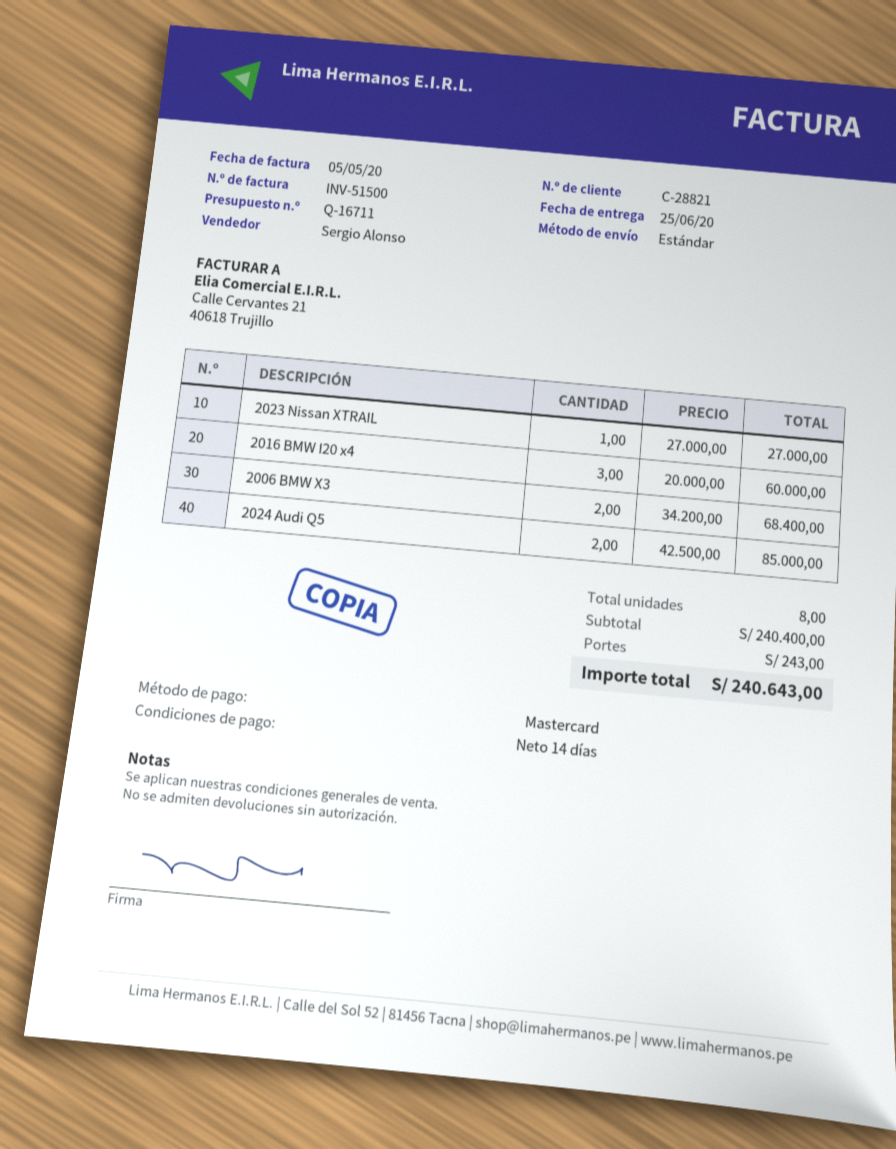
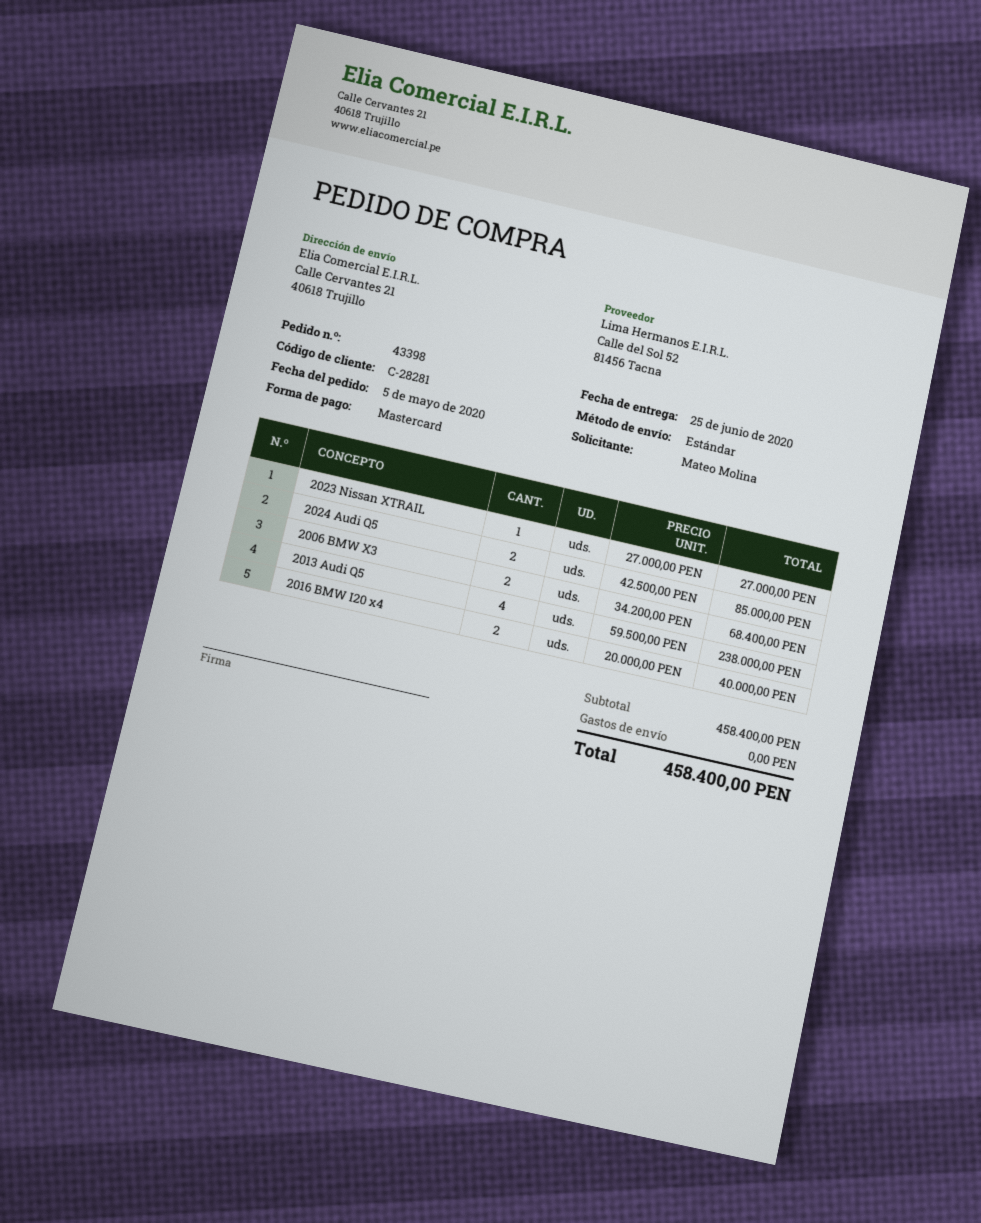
customer number: C-28821 -> C-28281
2016 BMW I20 x4: 3 x 20000.00 = 60000.00 -> 2 x 20000.00 = 40000.00
2013 Audi Q5: none -> 4 x 59500.00 = 238000.00
subtotal: 240400.00 -> 458400.00
shipping: 243.00 -> 0.00
total: 240643.00 -> 458400.00

